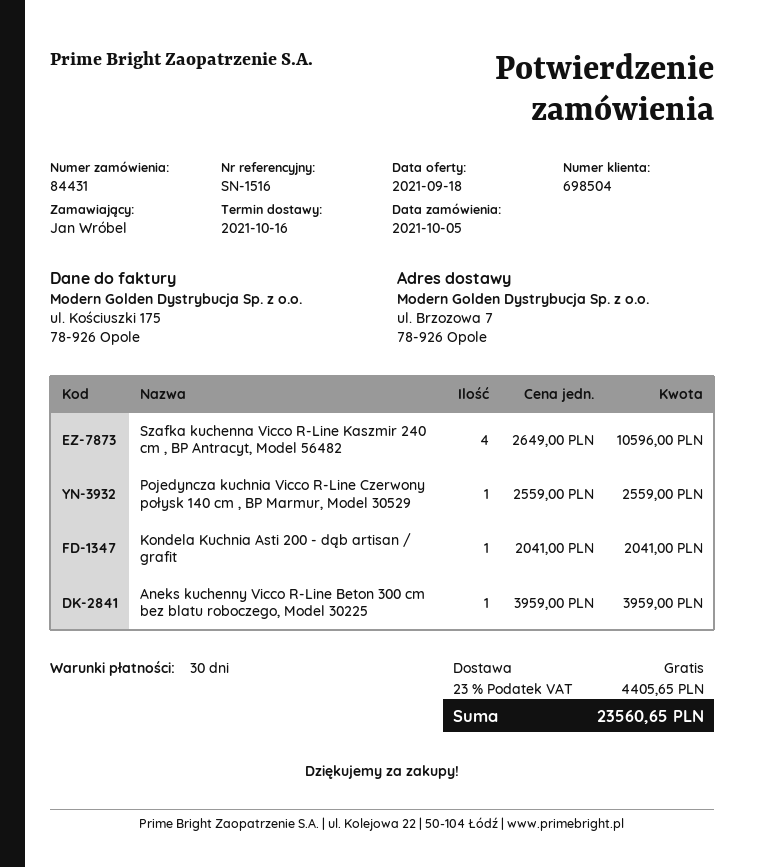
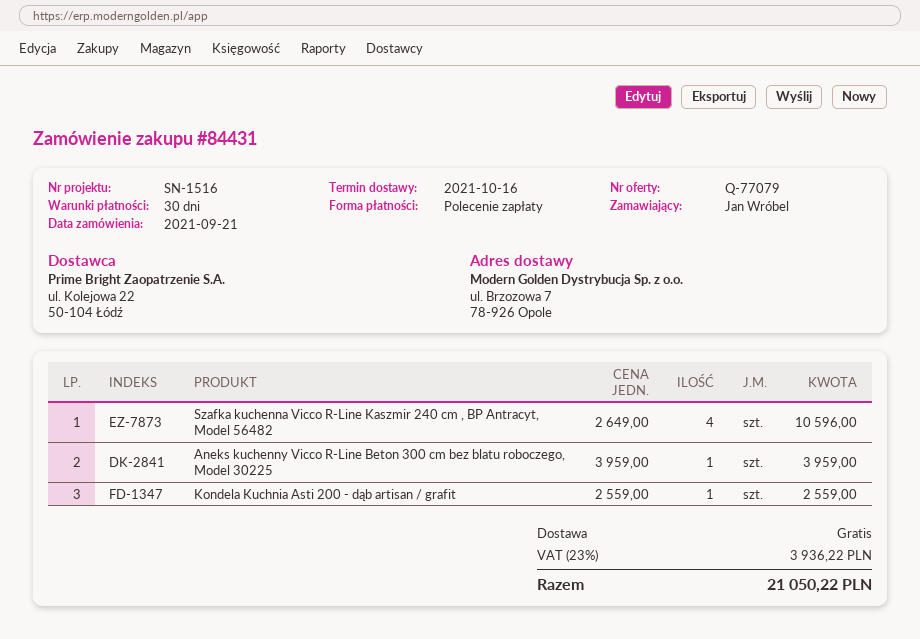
order date: 2021-10-05 -> 2021-09-21
Pojedyncza kuchnia Vicco R-Line Czerwony połysk 140 cm , BP Marmur, Model 30529: 1 x 2559.00 = 2559.00 -> none
Kondela Kuchnia Asti 200 - dąb artisan / grafit: 1 x 2041.00 = 2041.00 -> 1 x 2559.00 = 2559.00
tax: 23% = 4405.65 -> 23% = 3936.22
total: 23560.65 -> 21050.22

